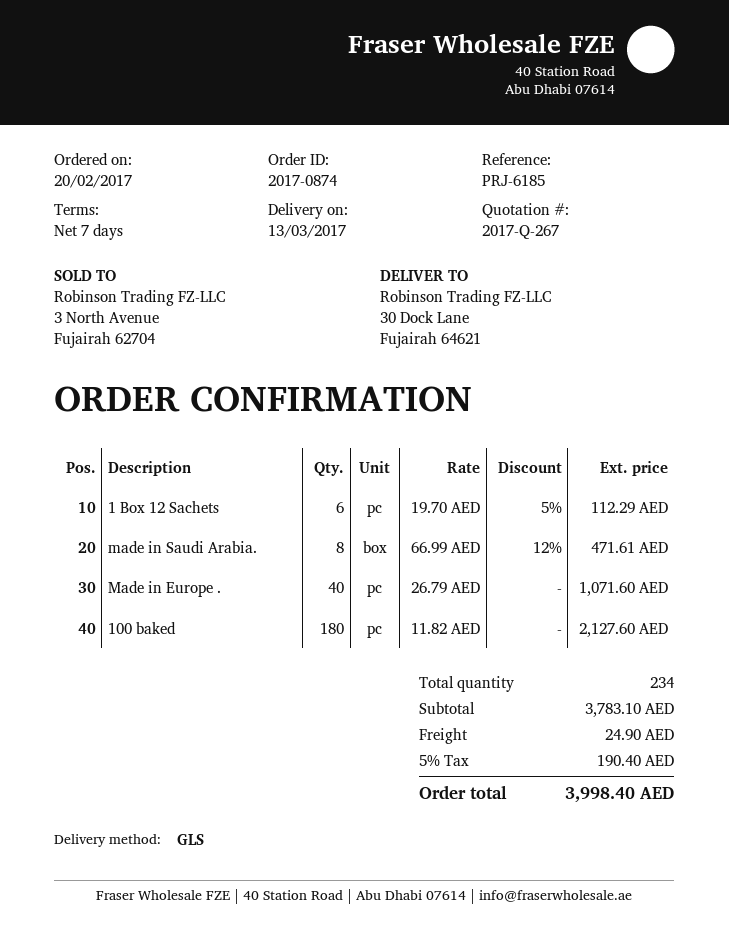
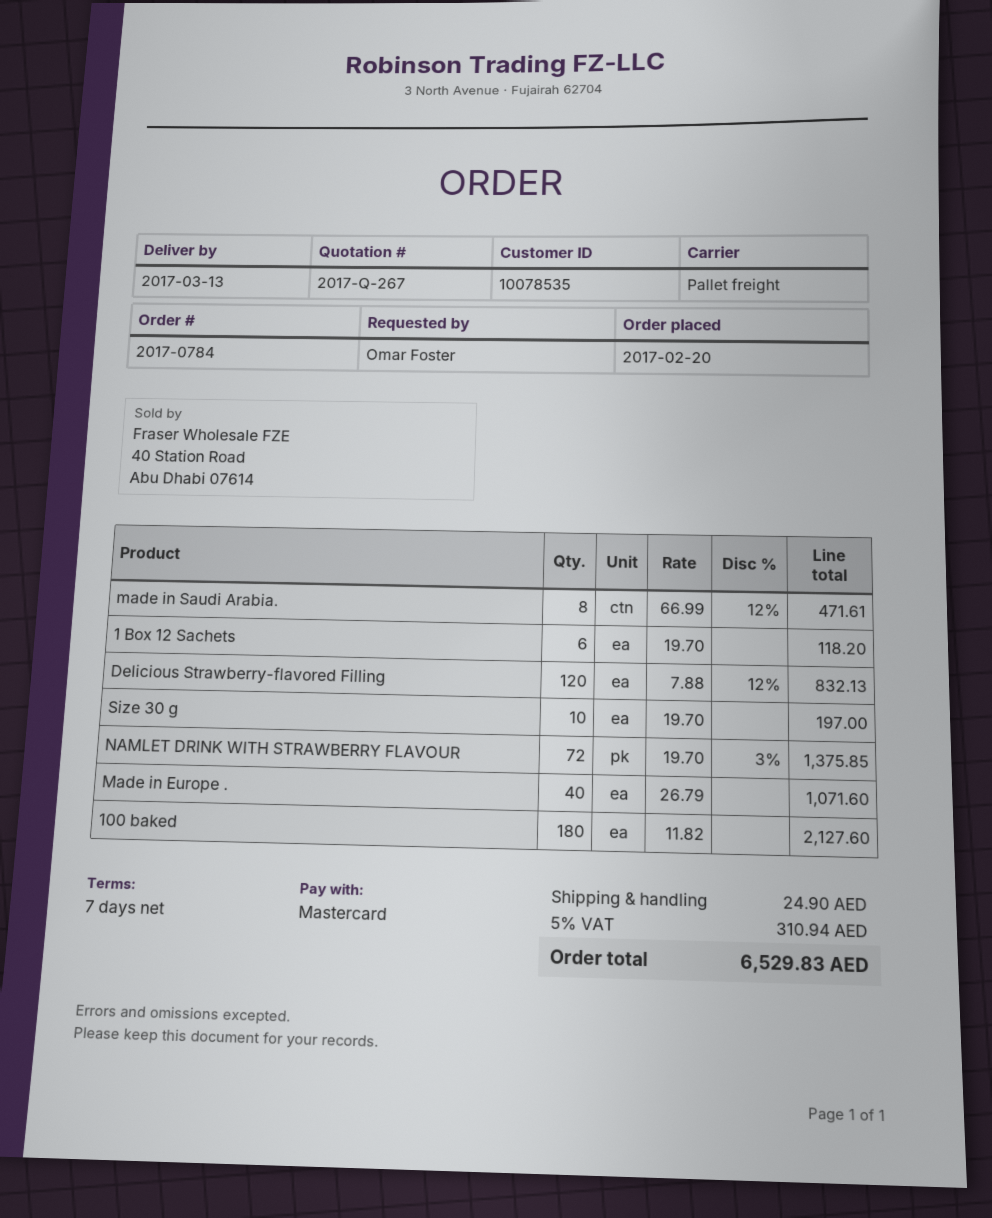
order number: 2017-0874 -> 2017-0784
shipping method: GLS -> pallet freight
1 Box 12 Sachets: 6 x 19.70 - 5% = 112.29 -> 6 x 19.70 = 118.20
Delicious Strawberry-flavored Filling: none -> 120 x 7.88 - 12% = 832.13
Size 30 g: none -> 10 x 19.70 = 197.00
NAMLET DRINK WITH STRAWBERRY FLAVOUR: none -> 72 x 19.70 - 3% = 1375.85
tax: 5% = 190.40 -> 5% = 310.94
total: 3998.40 -> 6529.83

